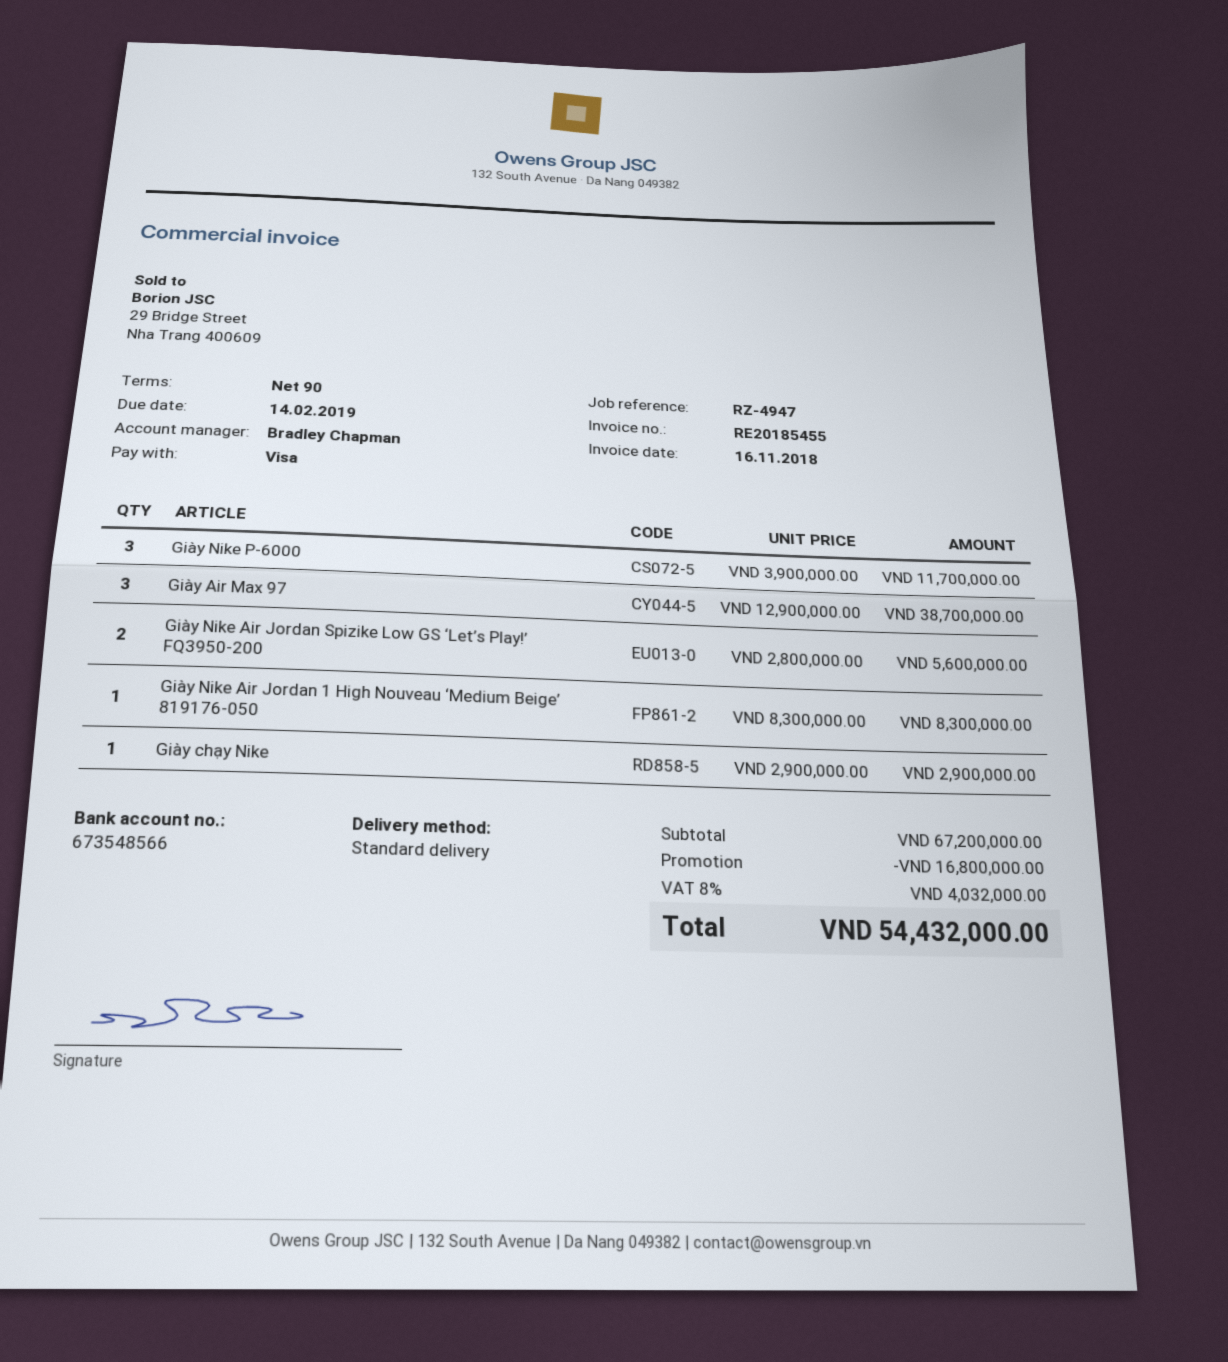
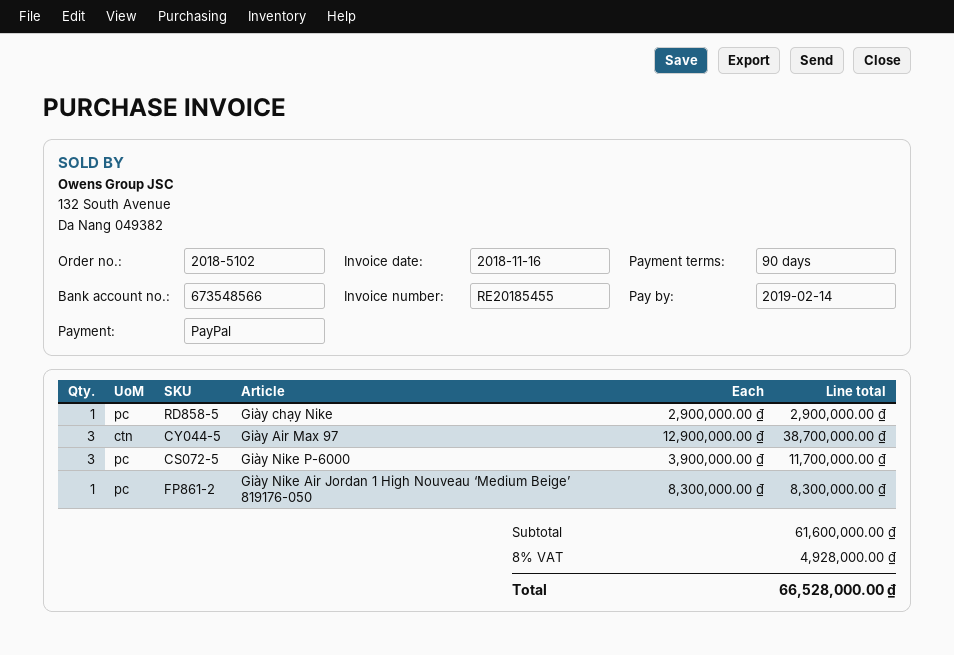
payment method: Visa -> PayPal
Giày Nike Air Jordan Spizike Low GS ‘Let’s Play!’ FQ3950-200: 2 x 2800000.00 = 5600000.00 -> none
subtotal: 67200000.00 -> 61600000.00
discount: 16800000.00 -> none
tax: 8% = 4032000.00 -> 8% = 4928000.00
total: 54432000.00 -> 66528000.00

